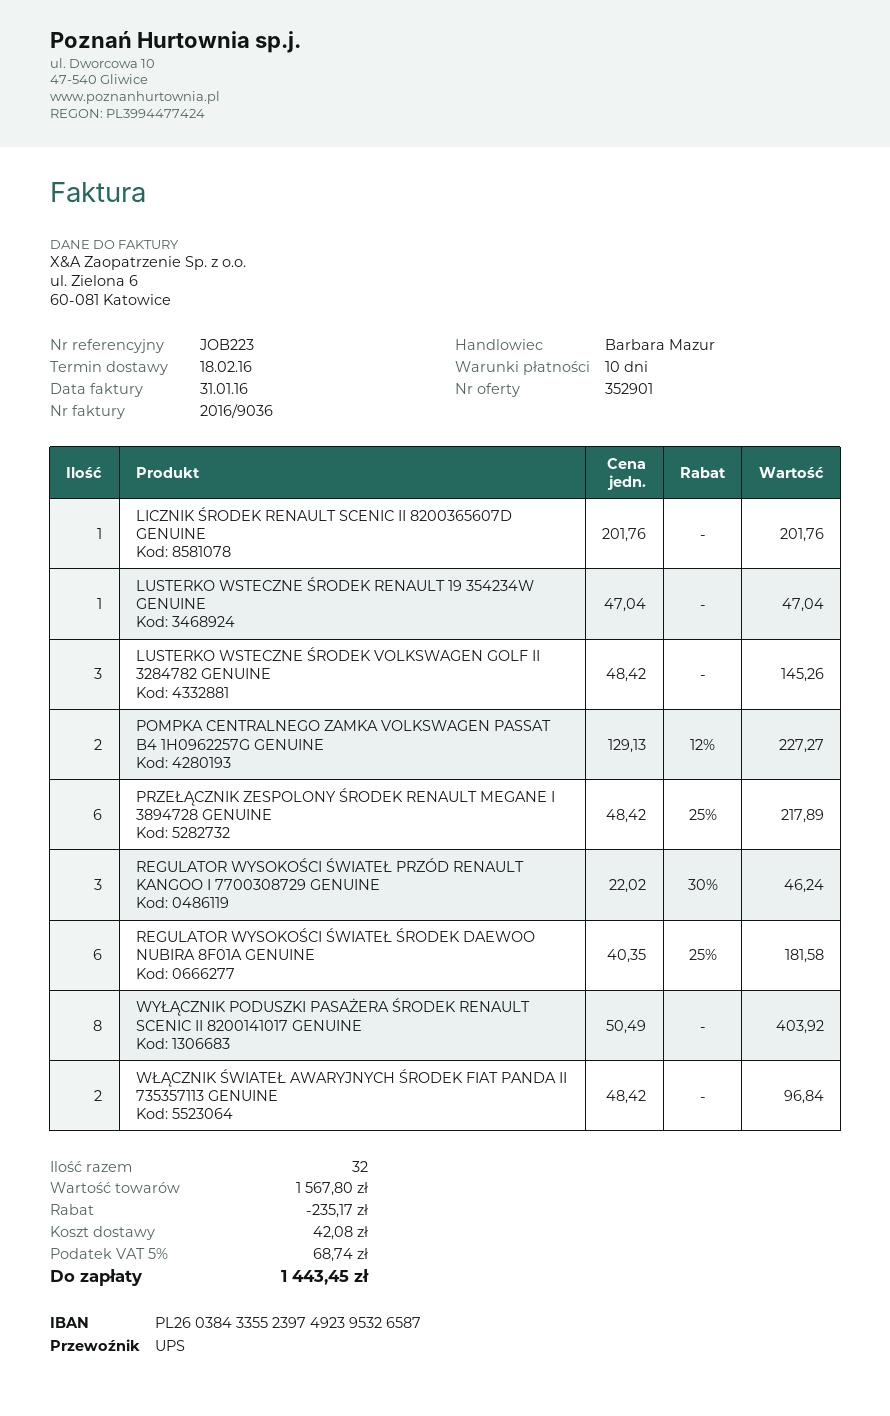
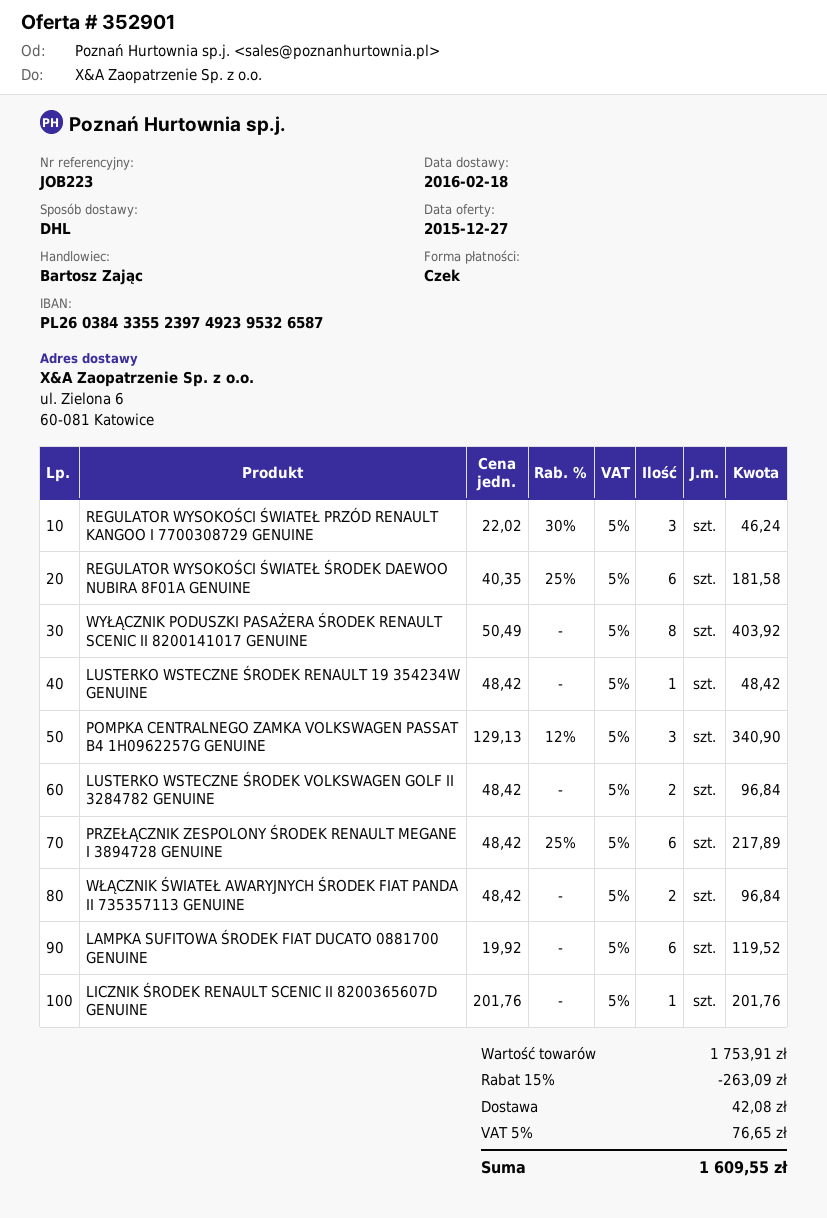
sales rep: Barbara Mazur -> Bartosz Zając
shipping method: UPS -> DHL
LUSTERKO WSTECZNE ŚRODEK RENAULT 19 354234W GENUINE: 1 x 47.04 = 47.04 -> 1 x 48.42 = 48.42
LUSTERKO WSTECZNE ŚRODEK VOLKSWAGEN GOLF II 3284782 GENUINE: 3 x 48.42 = 145.26 -> 2 x 48.42 = 96.84
POMPKA CENTRALNEGO ZAMKA VOLKSWAGEN PASSAT B4 1H0962257G GENUINE: 2 x 129.13 - 12% = 227.27 -> 3 x 129.13 - 12% = 340.90
LAMPKA SUFITOWA ŚRODEK FIAT DUCATO 0881700 GENUINE: none -> 6 x 19.92 = 119.52
subtotal: 1567.80 -> 1753.91
discount: 235.17 -> 263.09
tax: 5% = 68.74 -> 5% = 76.65
total: 1443.45 -> 1609.55

